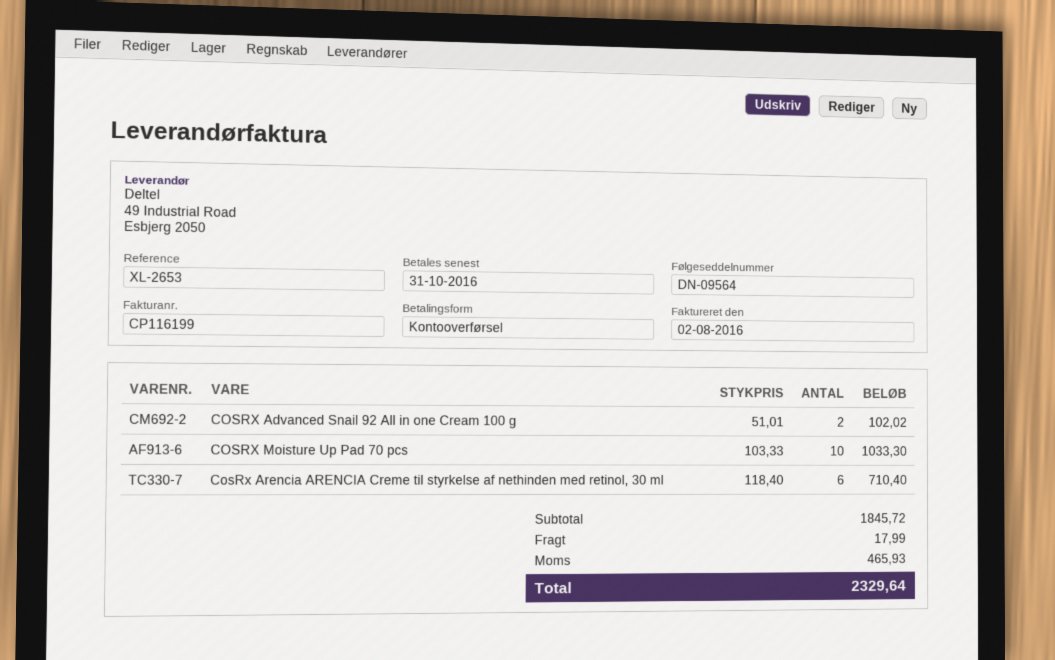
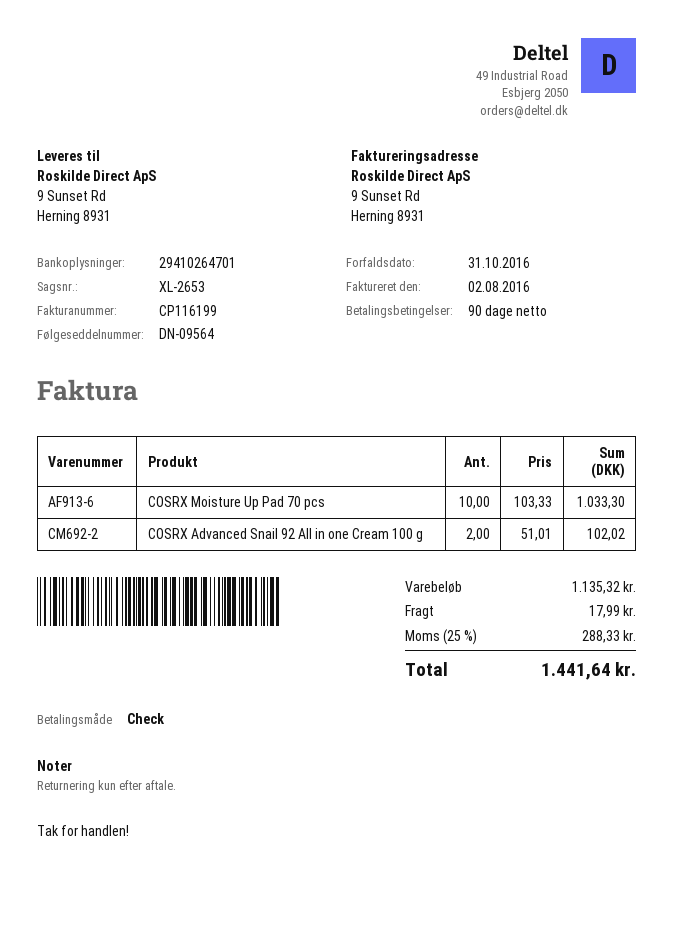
payment method: bank transfer -> cheque
CosRx Arencia ARENСIA Creme til styrkelse af nethinden med retinol, 30 ml: 6 x 118.40 = 710.40 -> none
subtotal: 1845.72 -> 1135.32
tax: 465.93 -> 288.33
total: 2329.64 -> 1441.64

